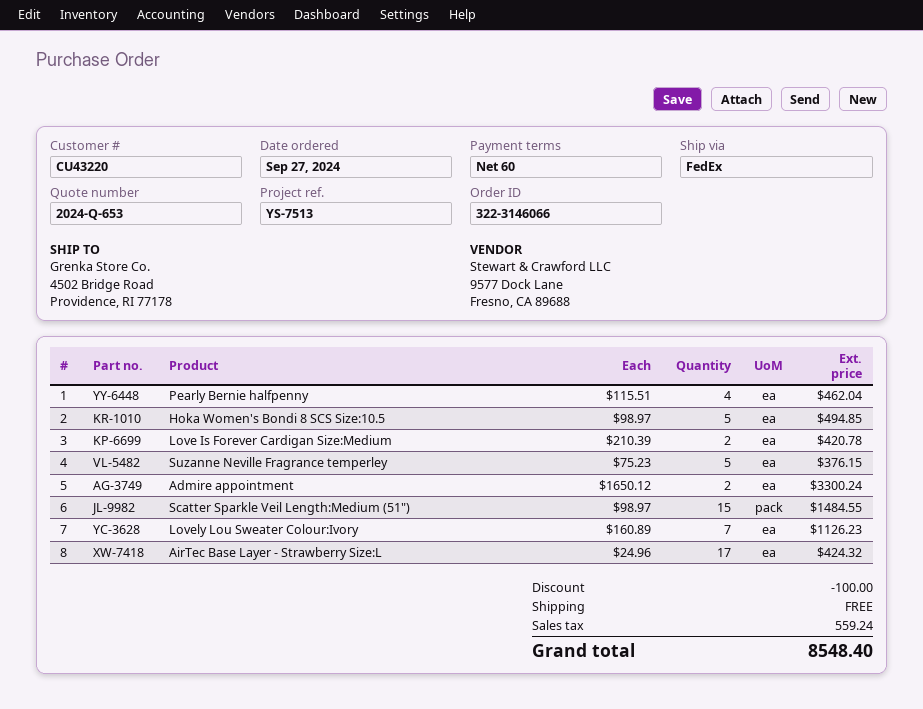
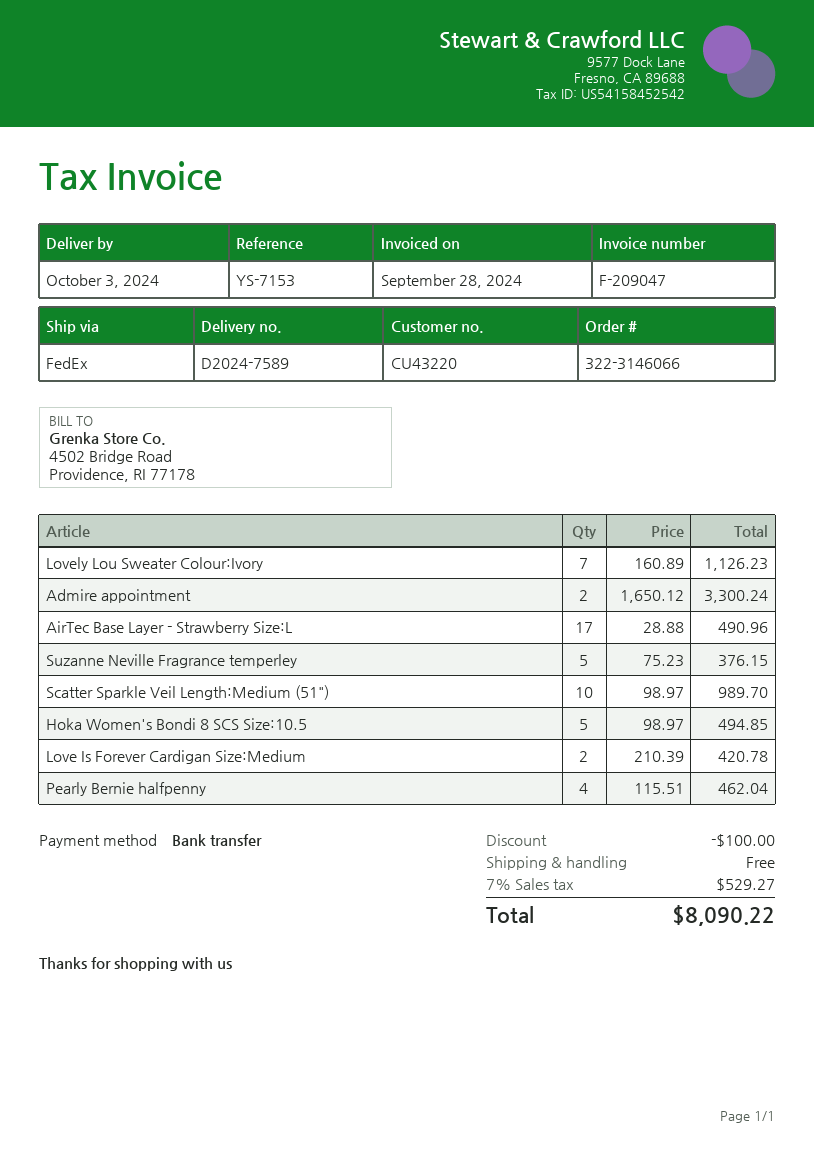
reference: YS-7513 -> YS-7153
Scatter Sparkle Veil Length:Medium (51"): 15 x 98.97 = 1484.55 -> 10 x 98.97 = 989.70
AirTec Base Layer - Strawberry Size:L: 17 x 24.96 = 424.32 -> 17 x 28.88 = 490.96
tax: 559.24 -> 529.27
total: 8548.40 -> 8090.22

